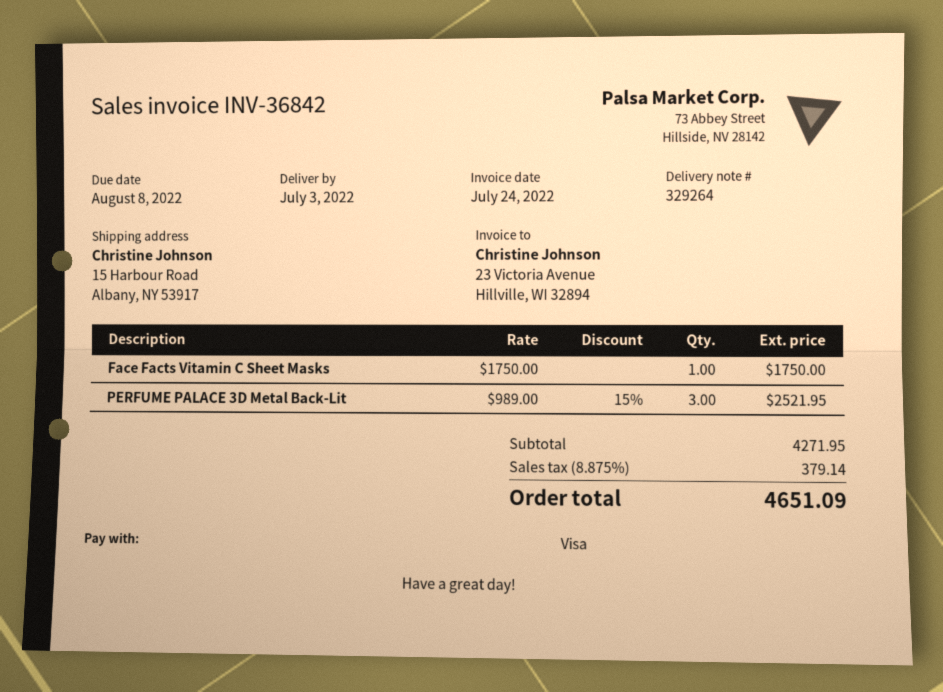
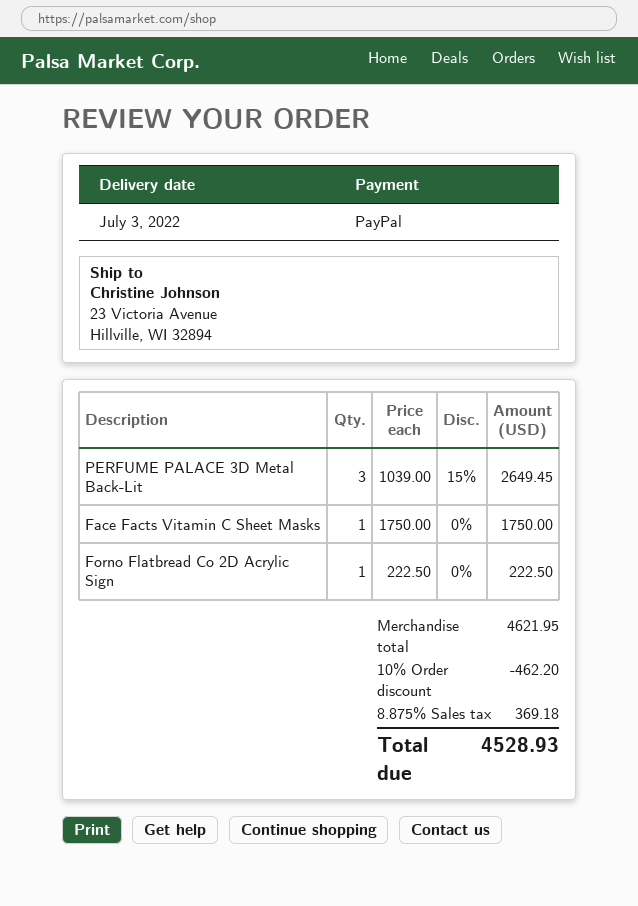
payment method: Visa -> PayPal
ship to: 15 Harbour Road, Albany, NY 53917 -> 23 Victoria Avenue, Hillville, WI 32894
PERFUME PALACE 3D Metal Back-Lit: 3 x 989.00 - 15% = 2521.95 -> 3 x 1039.00 - 15% = 2649.45
Forno Flatbread Co 2D Acrylic Sign: none -> 1 x 222.50 = 222.50
subtotal: 4271.95 -> 4621.95
discount: none -> 10% = 462.20
tax: 8.875% = 379.14 -> 8.875% = 369.18
total: 4651.09 -> 4528.93

